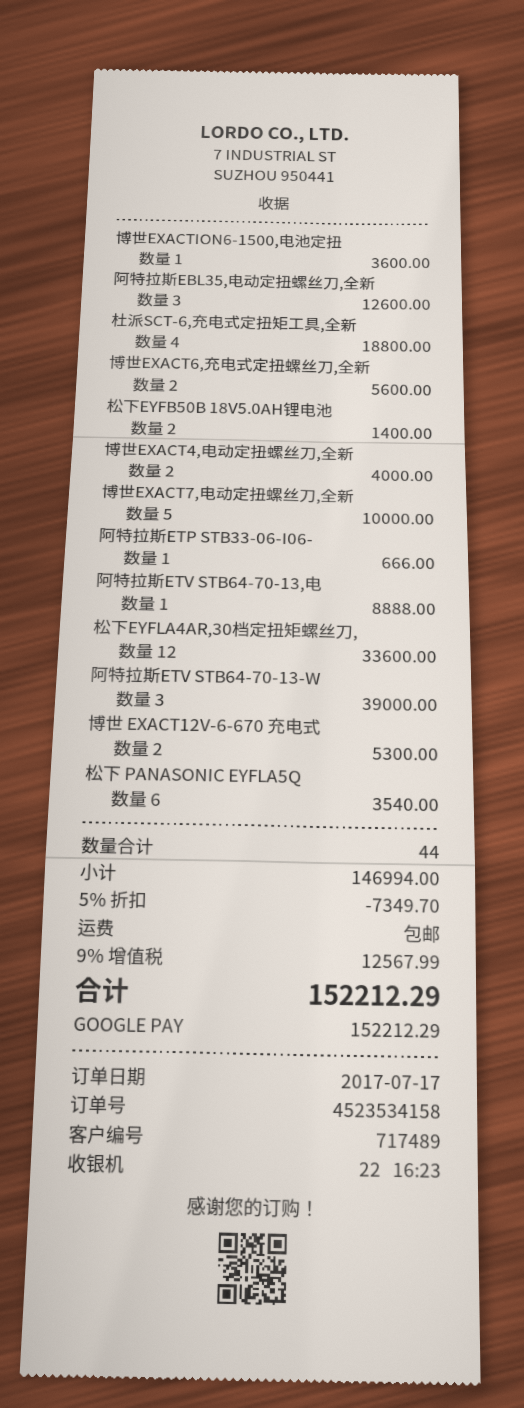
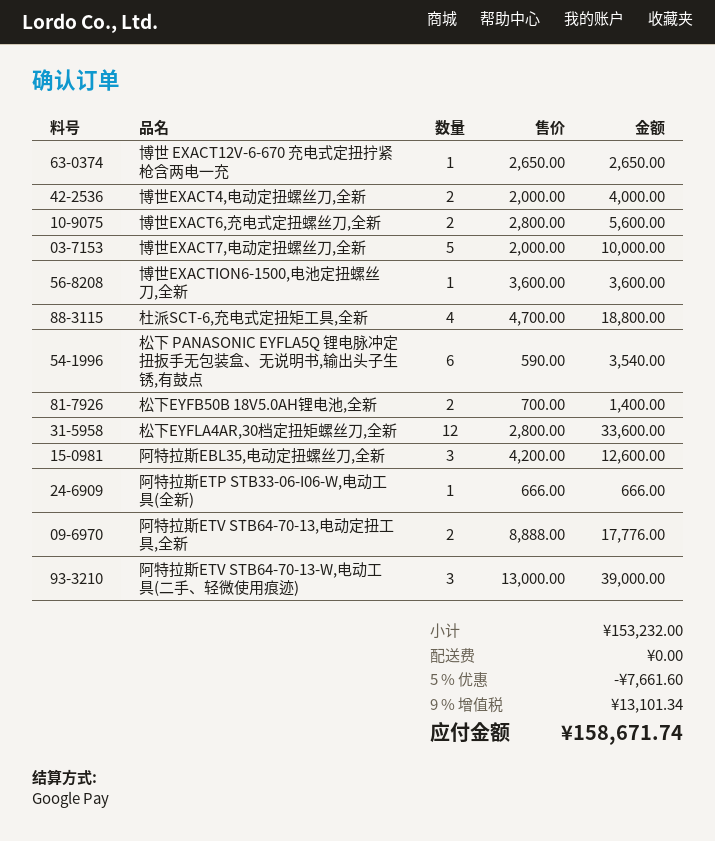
阿特拉斯ETV STB64-70-13,电: 1 for 8888.00 -> 2 for 17776.00
博世 EXACT12V‑6‑670 充电式: 2 for 5300.00 -> 1 for 2650.00
subtotal: 146994.00 -> 153232.00
discount: 5% = 7349.70 -> 5% = 7661.60
tax: 9% = 12567.99 -> 9% = 13101.34
total: 152212.29 -> 158671.74

